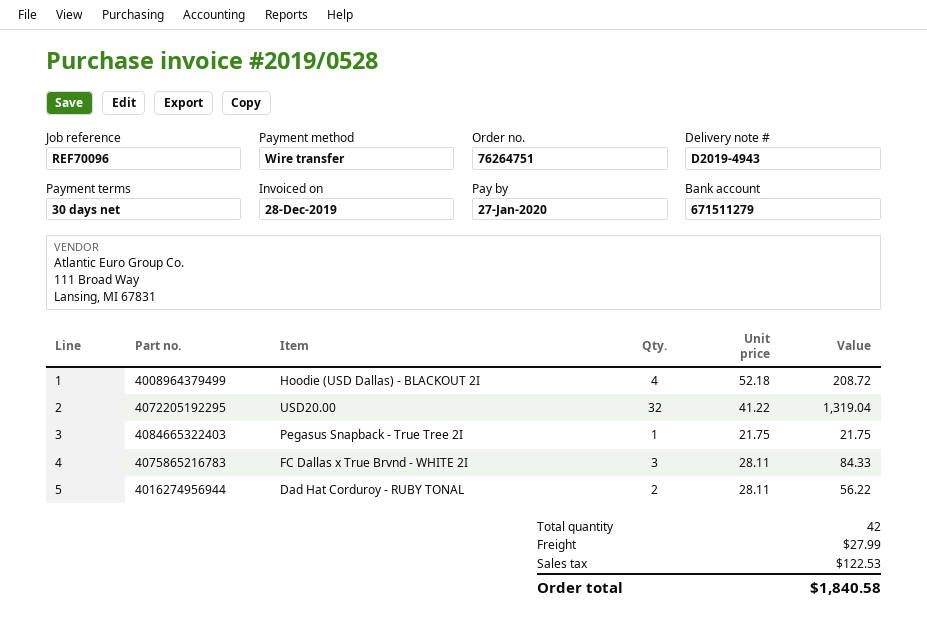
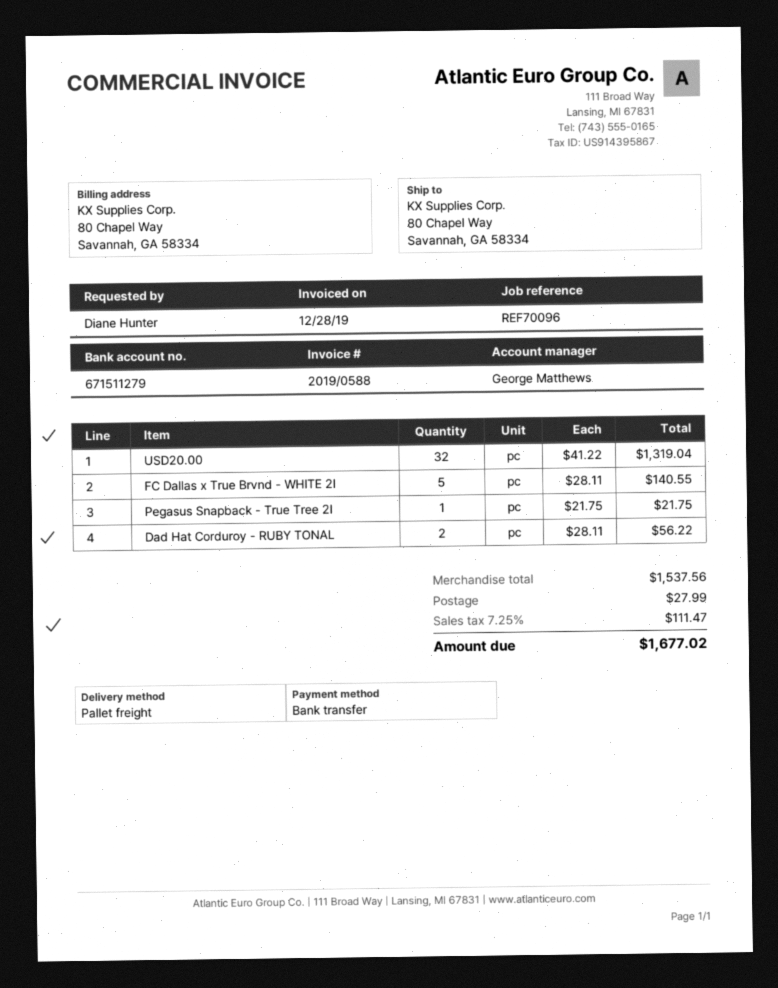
invoice number: 2019/0528 -> 2019/0588
Hoodie (USD Dallas) - BLACKOUT 2I: 4 x 52.18 = 208.72 -> none
FC Dallas x True Brvnd - WHITE 2I: 3 x 28.11 = 84.33 -> 5 x 28.11 = 140.55
tax: 122.53 -> 111.47
total: 1840.58 -> 1677.02

